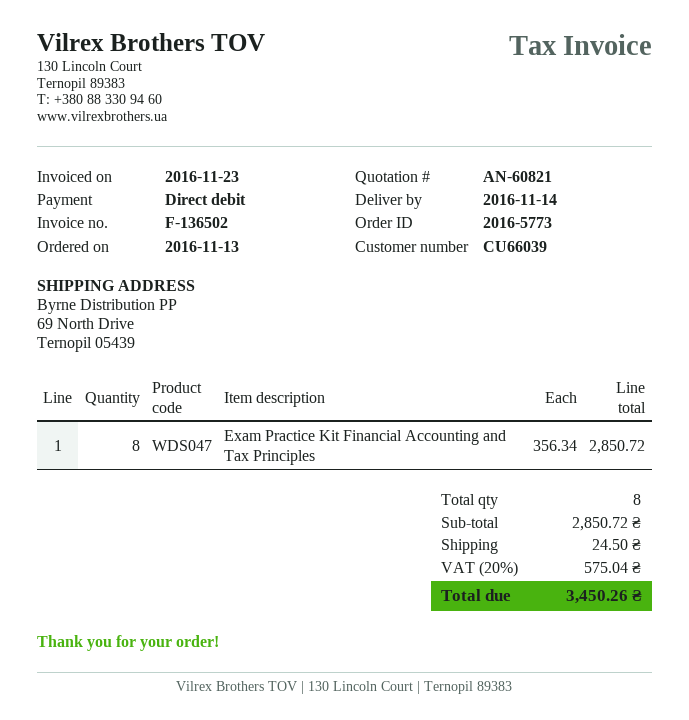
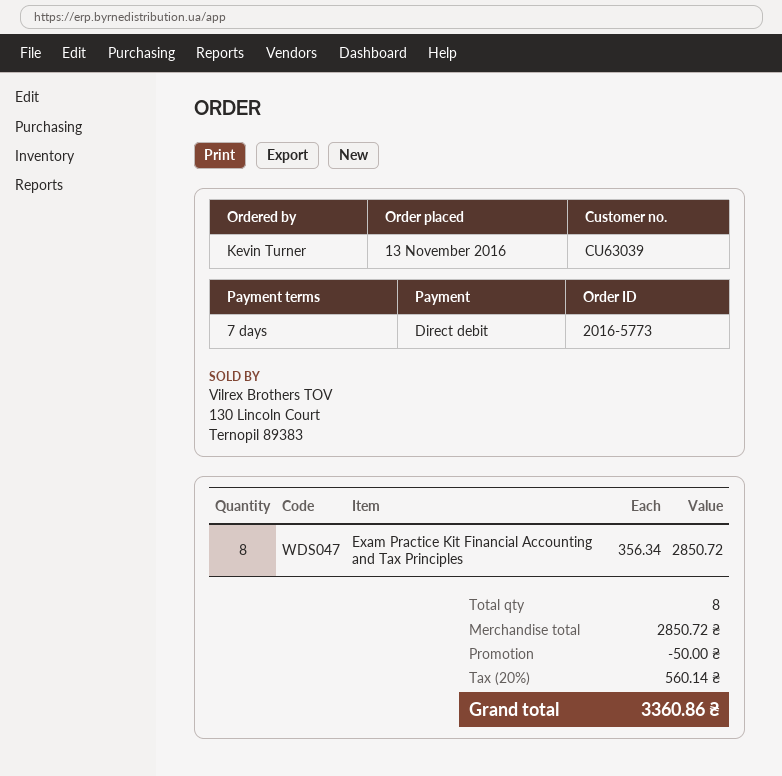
customer number: CU66039 -> CU63039
discount: none -> 50.00
shipping: 24.50 -> none
tax: 20% = 575.04 -> 20% = 560.14
total: 3450.26 -> 3360.86

